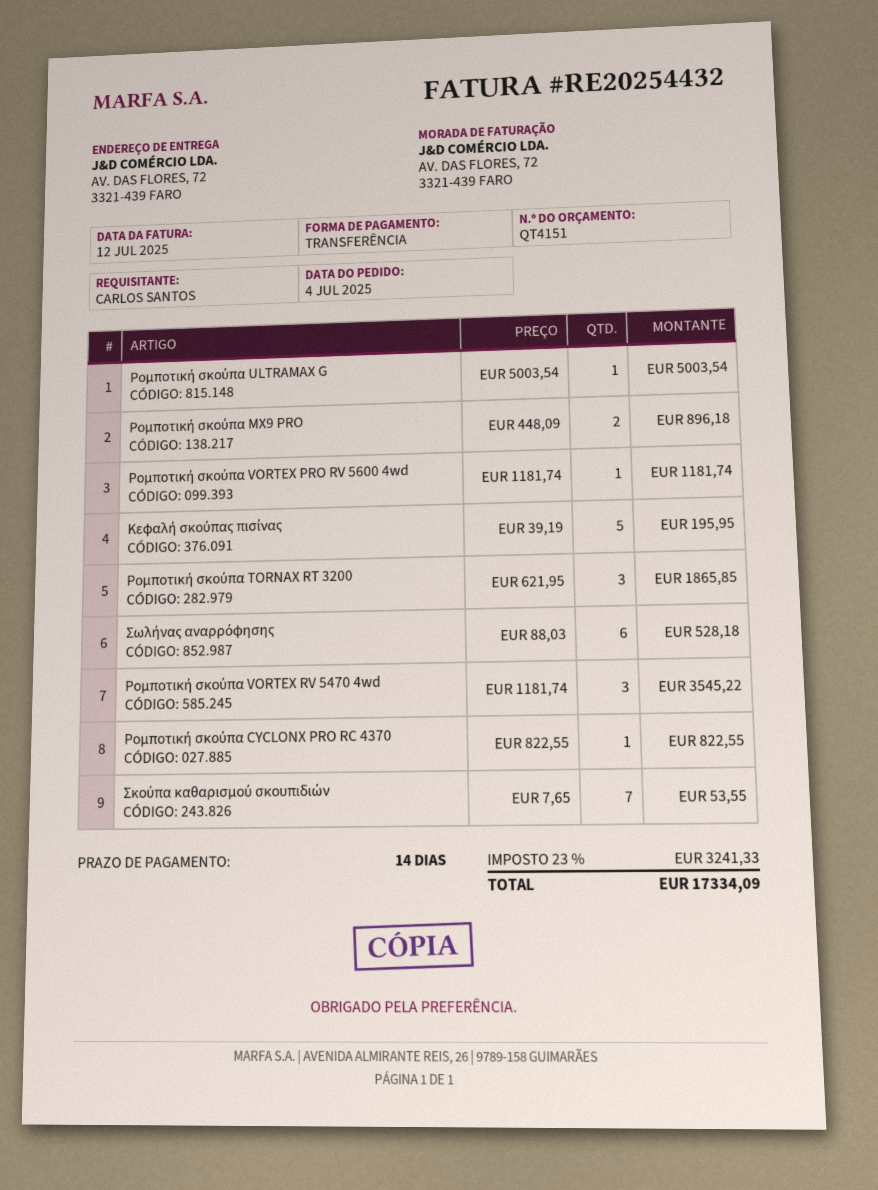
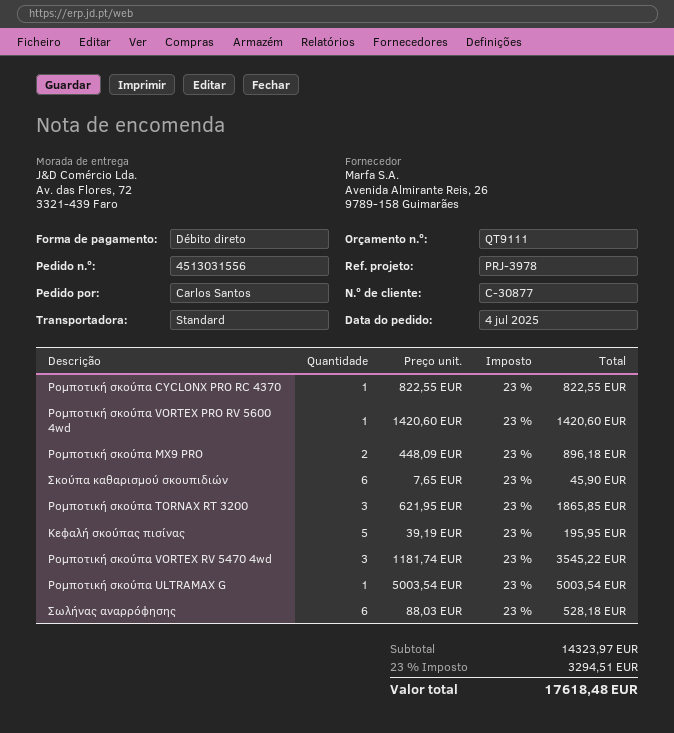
quote number: QT4151 -> QT9111
payment method: bank transfer -> direct debit
Ρομποτική σκούπα VORTEX PRO RV 5600 4wd: 1 x 1181.74 = 1181.74 -> 1 x 1420.60 = 1420.60
Σκούπα καθαρισμού σκουπιδιών: 7 x 7.65 = 53.55 -> 6 x 7.65 = 45.90
tax: 23% = 3241.33 -> 23% = 3294.51
total: 17334.09 -> 17618.48

